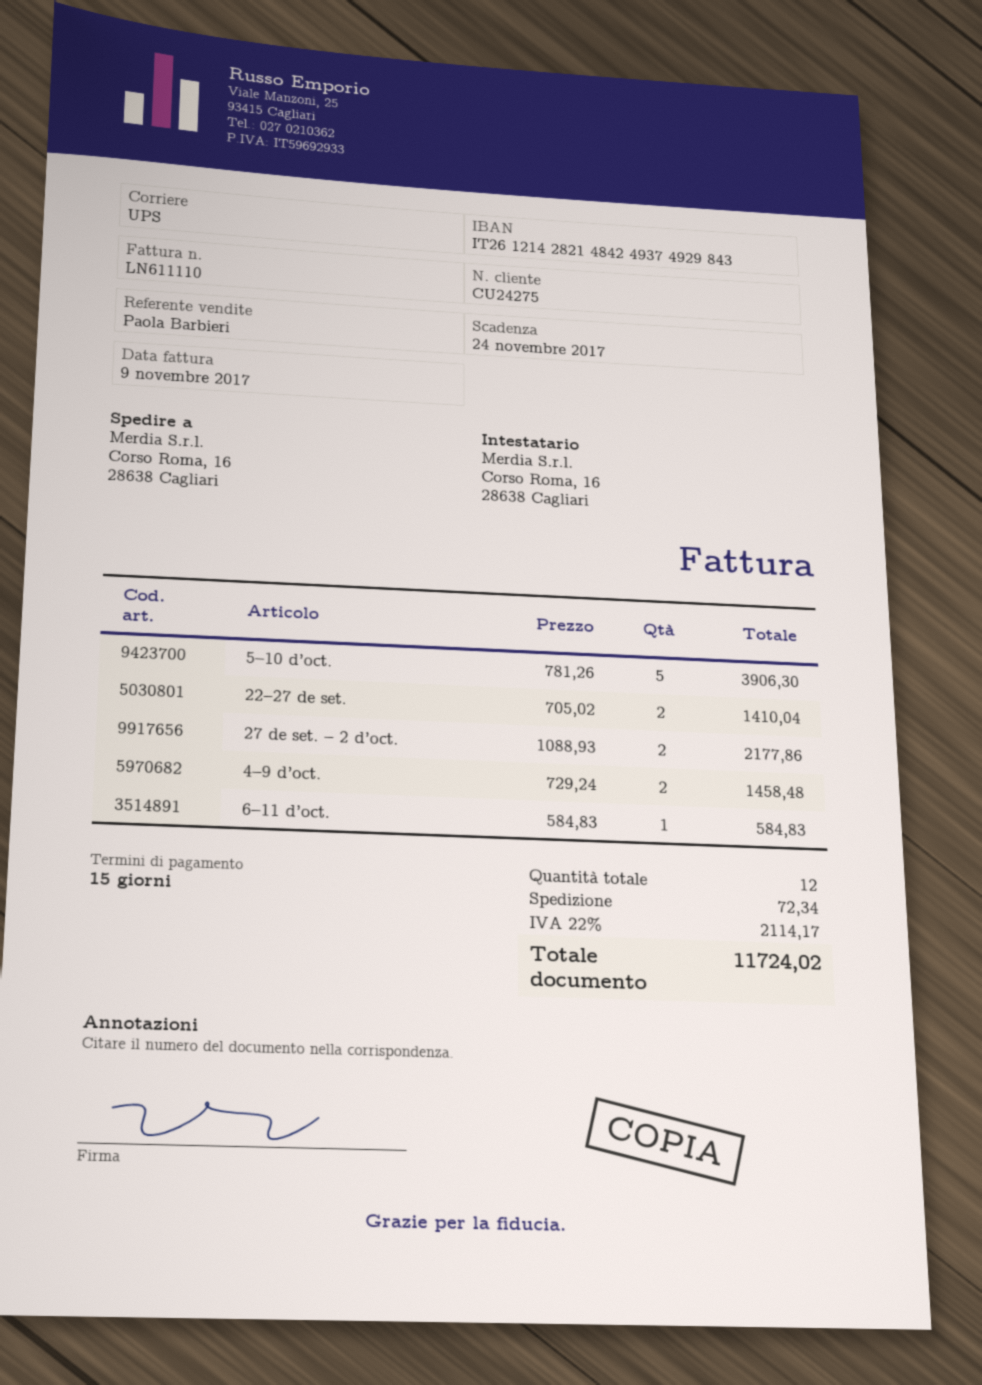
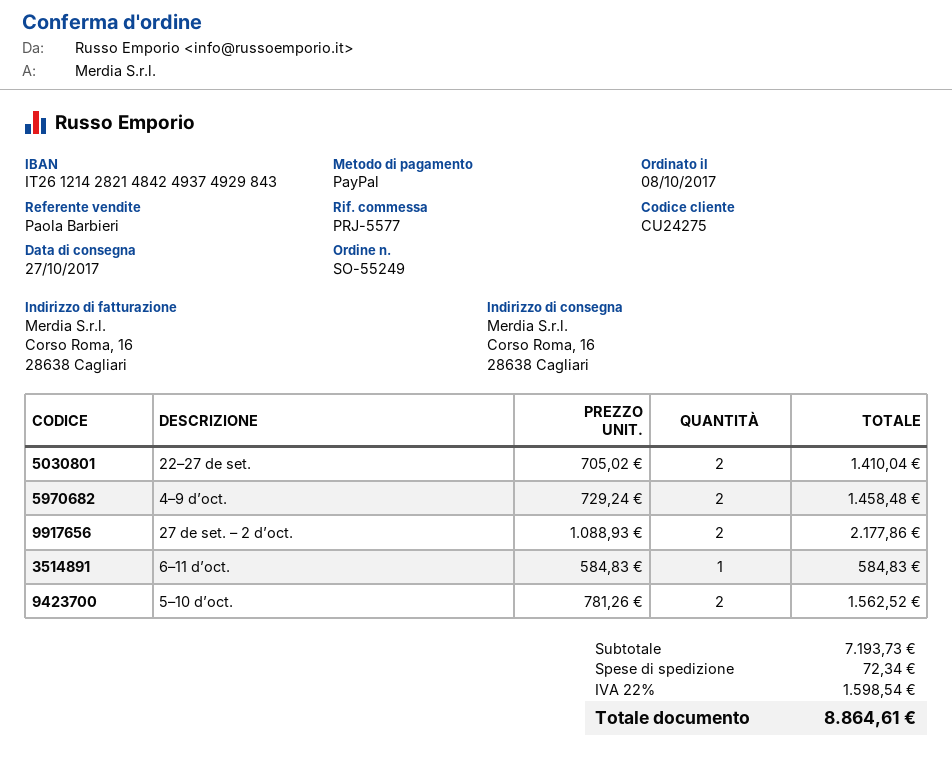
5–10 d’oct.: 5 x 781.26 = 3906.30 -> 2 x 781.26 = 1562.52
tax: 22% = 2114.17 -> 22% = 1598.54
total: 11724.02 -> 8864.61

